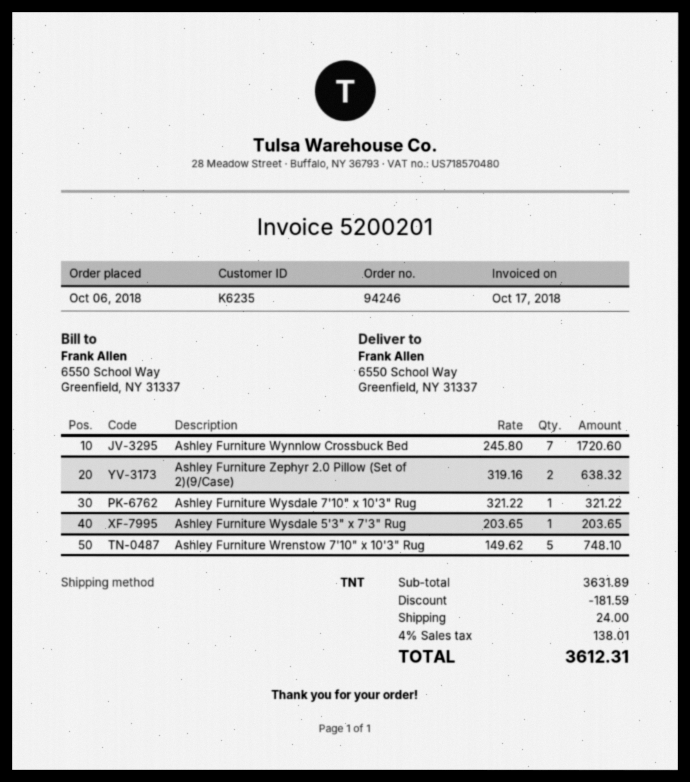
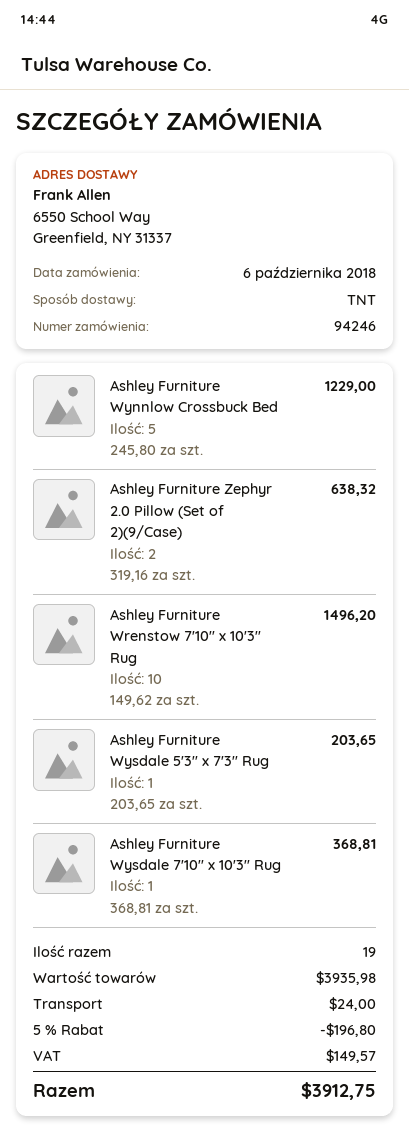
Ashley Furniture Wynnlow Crossbuck Bed: 7 x 245.80 = 1720.60 -> 5 x 245.80 = 1229.00
Ashley Furniture Wysdale 7'10" x 10'3" Rug: 1 x 321.22 = 321.22 -> 1 x 368.81 = 368.81
Ashley Furniture Wrenstow 7'10" x 10'3" Rug: 5 x 149.62 = 748.10 -> 10 x 149.62 = 1496.20
subtotal: 3631.89 -> 3935.98
discount: 181.59 -> 196.80
tax: 138.01 -> 149.57
total: 3612.31 -> 3912.75

